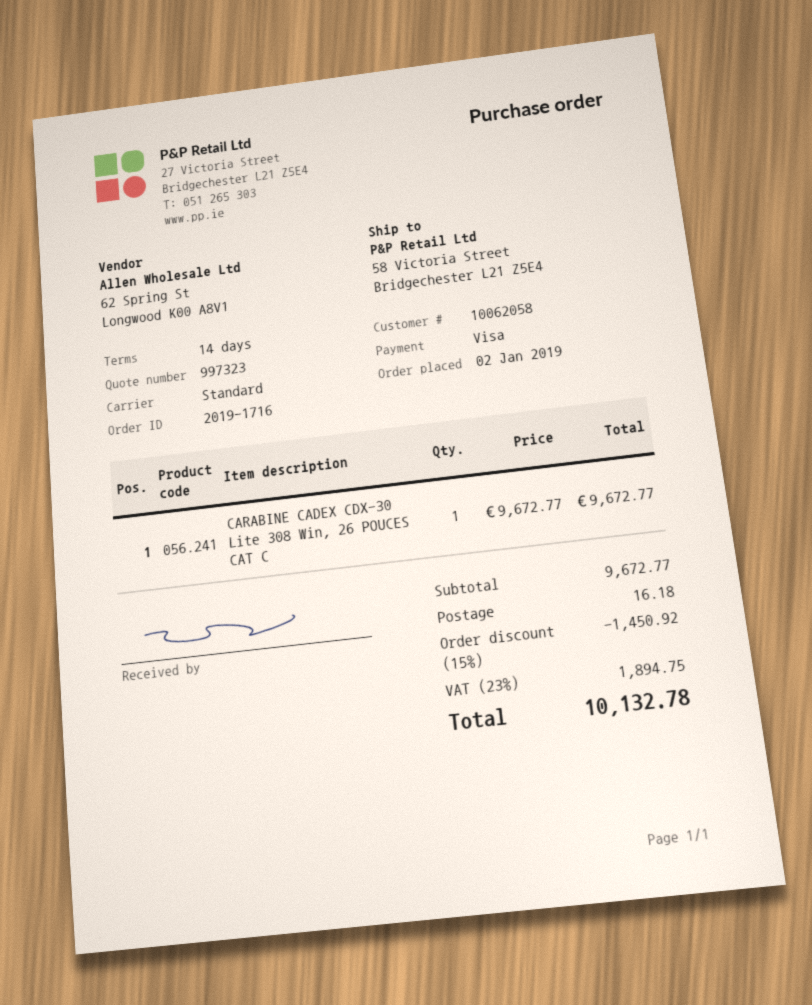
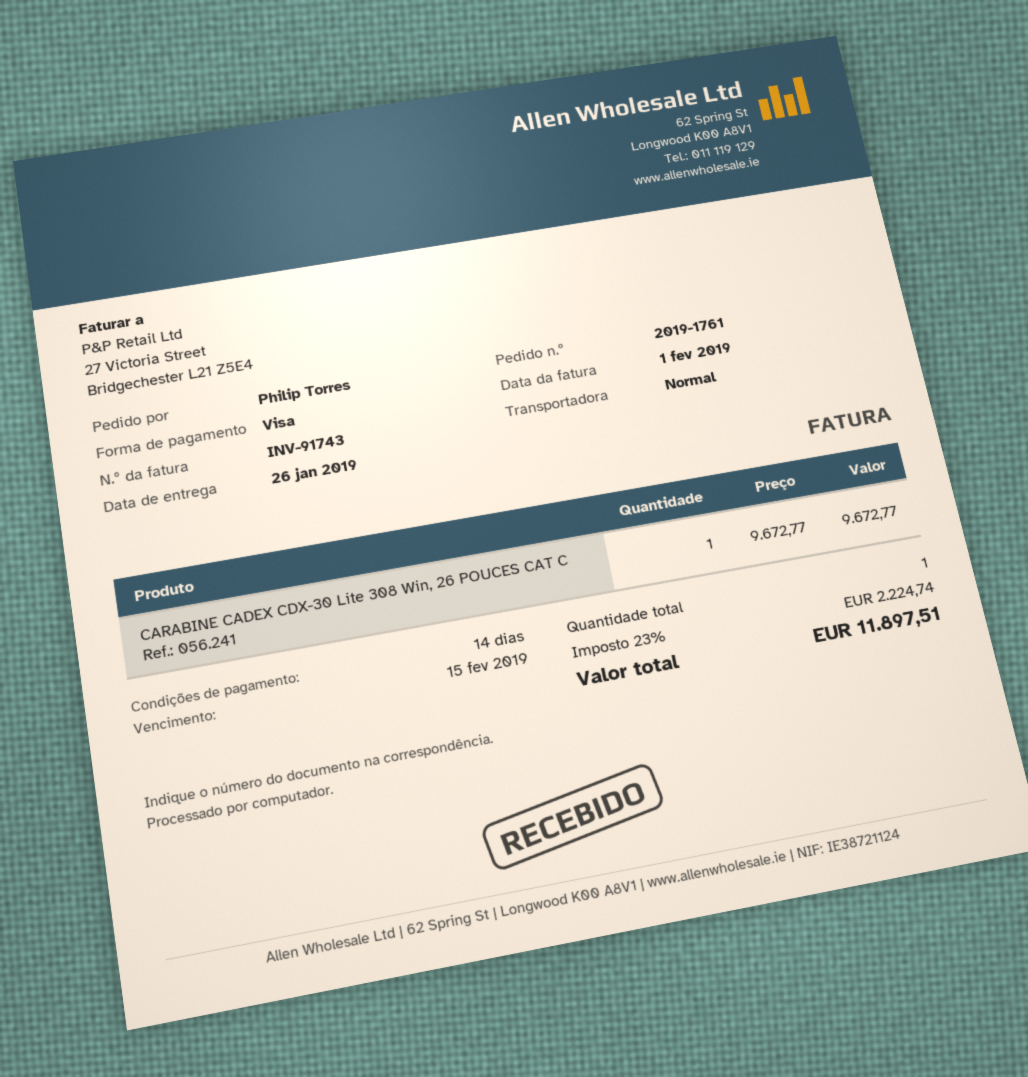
order number: 2019-1716 -> 2019-1761
discount: 15% = 1450.92 -> none
shipping: 16.18 -> none
tax: 23% = 1894.75 -> 23% = 2224.74
total: 10132.78 -> 11897.51

